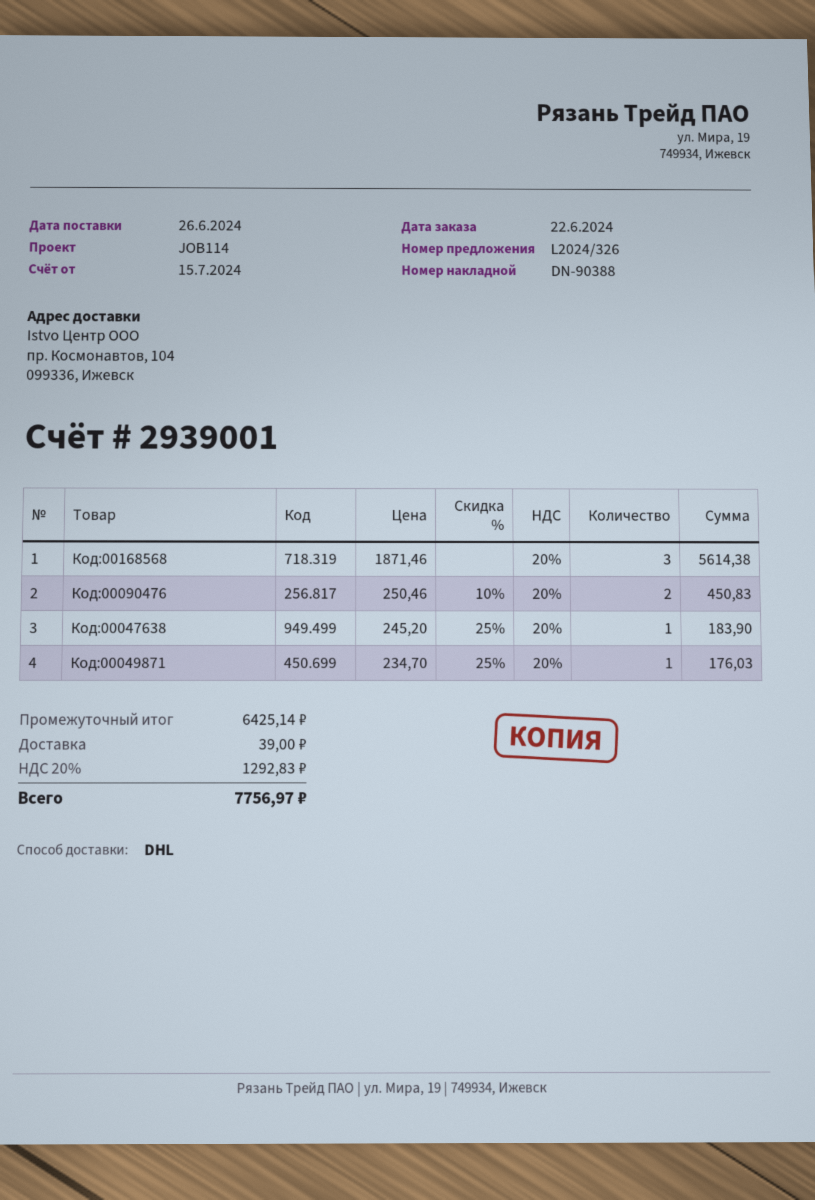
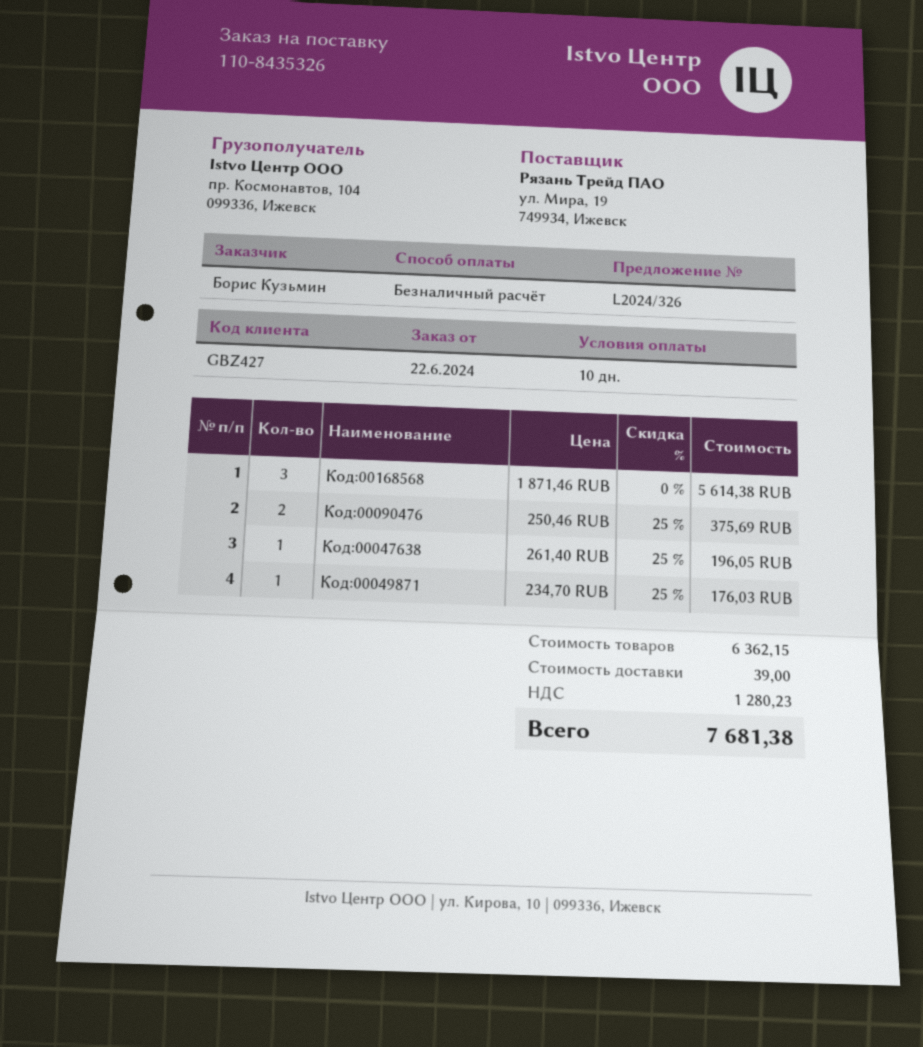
Код:00090476: 2 x 250.46 - 10% = 450.83 -> 2 x 250.46 - 25% = 375.69
Код:00047638: 1 x 245.20 - 25% = 183.90 -> 1 x 261.40 - 25% = 196.05
subtotal: 6425.14 -> 6362.15
tax: 1292.83 -> 1280.23
total: 7756.97 -> 7681.38

